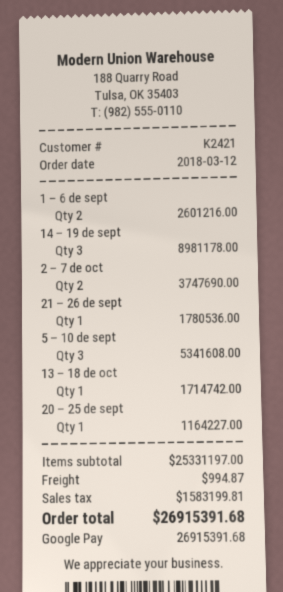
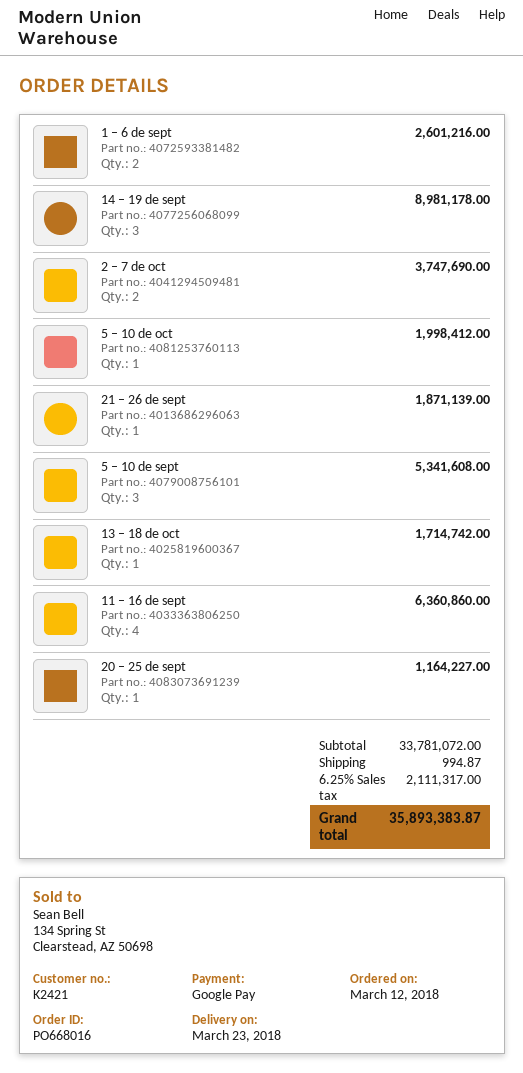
21 – 26 de sept: 1 for 1780536.00 -> 1 for 1871139.00
5 – 10 de oct: none -> 1 for 1998412.00
11 – 16 de sept: none -> 4 for 6360860.00
subtotal: 25331197.00 -> 33781072.00
tax: 1583199.81 -> 2111317.00
total: 26915391.68 -> 35893383.87

